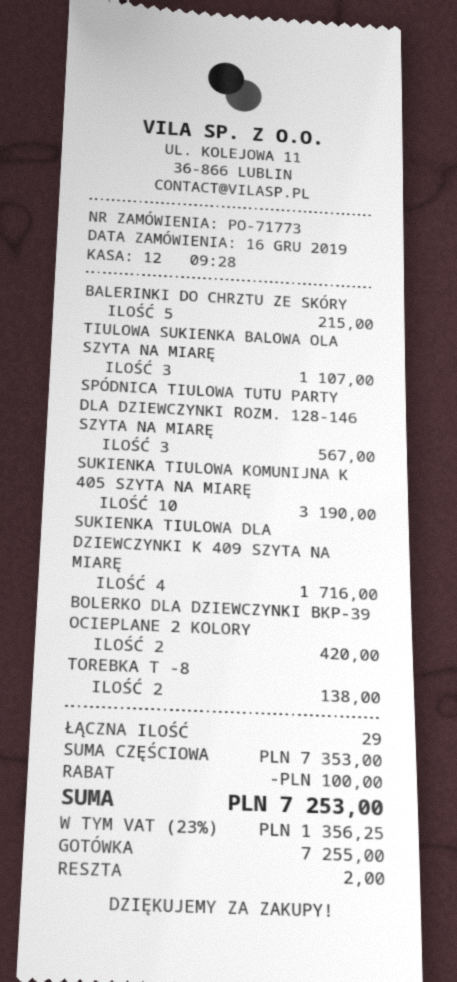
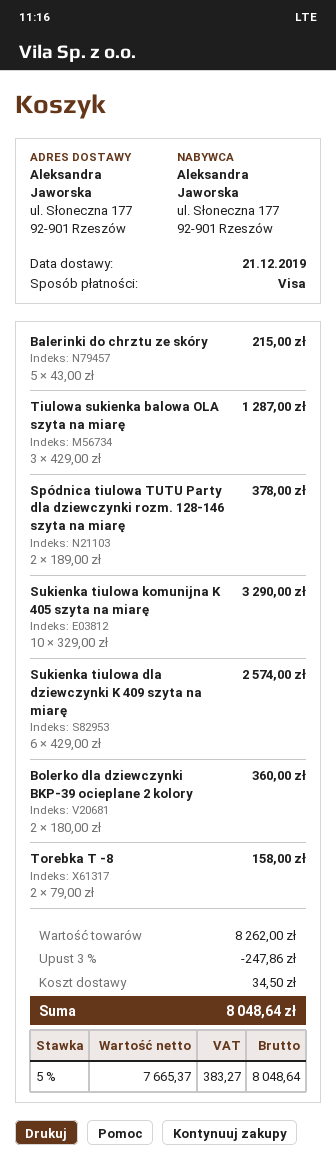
payment method: cash -> Visa
TIULOWA SUKIENKA BALOWA OLA SZYTA NA MIARĘ: 3 for 1107.00 -> 3 for 1287.00
SPÓDNICA TIULOWA TUTU PARTY DLA DZIEWCZYNKI ROZM. 128-146 SZYTA NA MIARĘ: 3 for 567.00 -> 2 for 378.00
SUKIENKA TIULOWA KOMUNIJNA K 405 SZYTA NA MIARĘ: 10 for 3190.00 -> 10 for 3290.00
SUKIENKA TIULOWA DLA DZIEWCZYNKI K 409 SZYTA NA MIARĘ: 4 for 1716.00 -> 6 for 2574.00
BOLERKO DLA DZIEWCZYNKI BKP-39 OCIEPLANE 2 KOLORY: 2 for 420.00 -> 2 for 360.00
TOREBKA T -8: 2 for 138.00 -> 2 for 158.00
subtotal: 7353.00 -> 8262.00
discount: 100.00 -> 247.86
shipping: none -> 34.50
tax: 23% = 1356.25 -> 5% = 383.27
total: 7253.00 -> 8048.64

